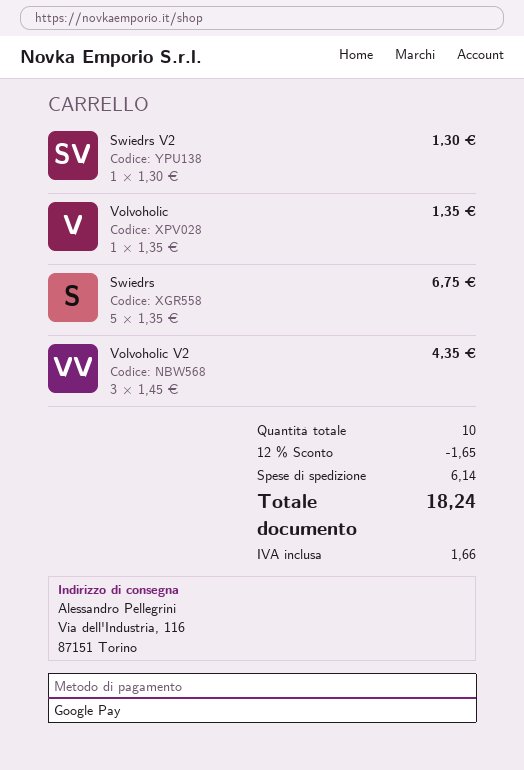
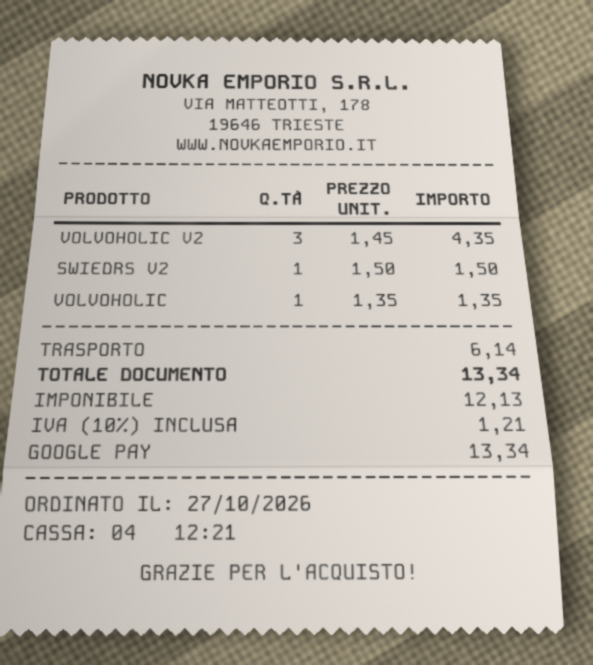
Swiedrs V2: 1 x 1.30 = 1.30 -> 1 x 1.50 = 1.50
Swiedrs: 5 x 1.35 = 6.75 -> none
discount: 12% = 1.65 -> none
tax: 1.66 -> 1.21
total: 18.24 -> 13.34

